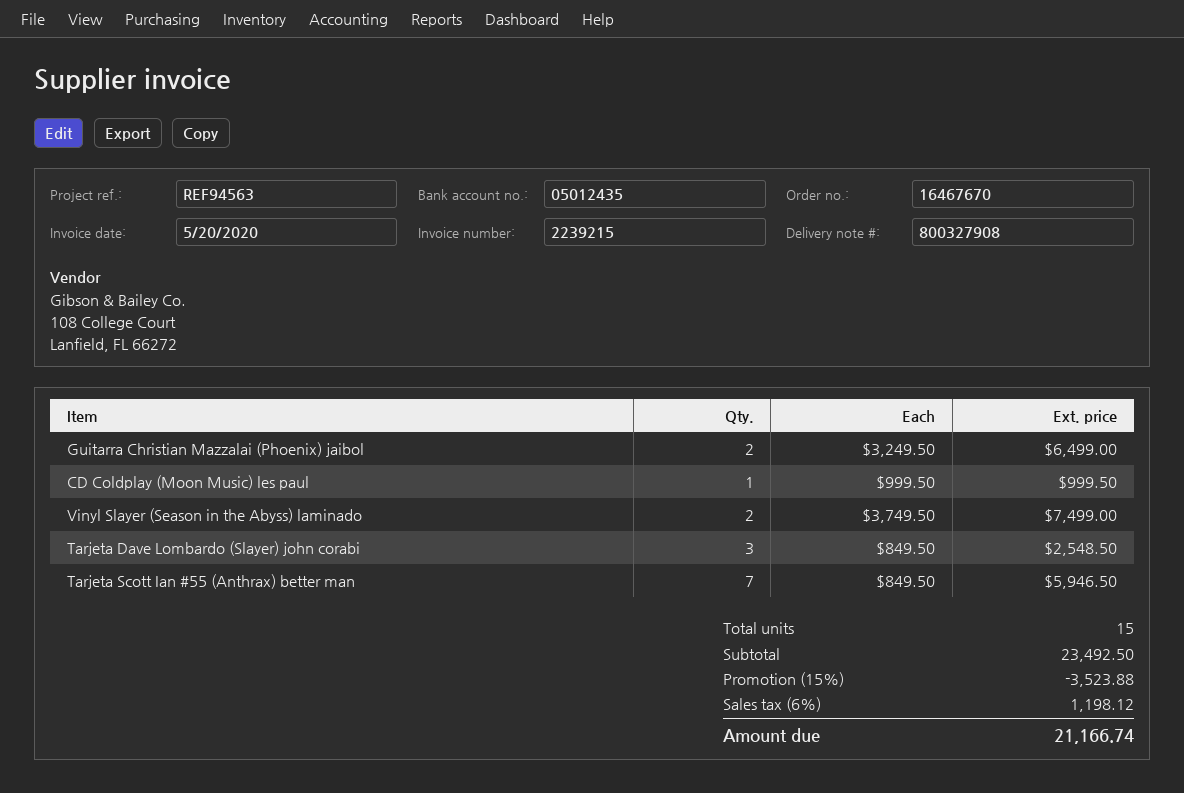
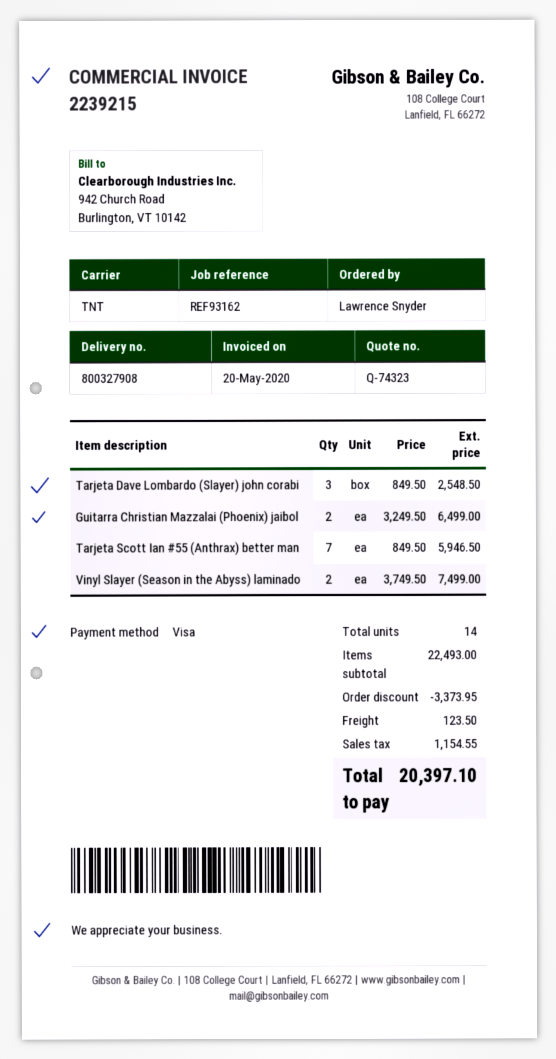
reference: REF94563 -> REF93162
CD Coldplay (Moon Music) les paul: 1 x 999.50 = 999.50 -> none
total quantity: 15 -> 14
subtotal: 23492.50 -> 22493.00
discount: 3523.88 -> 3373.95
shipping: none -> 123.50
tax: 1198.12 -> 1154.55
total: 21166.74 -> 20397.10

